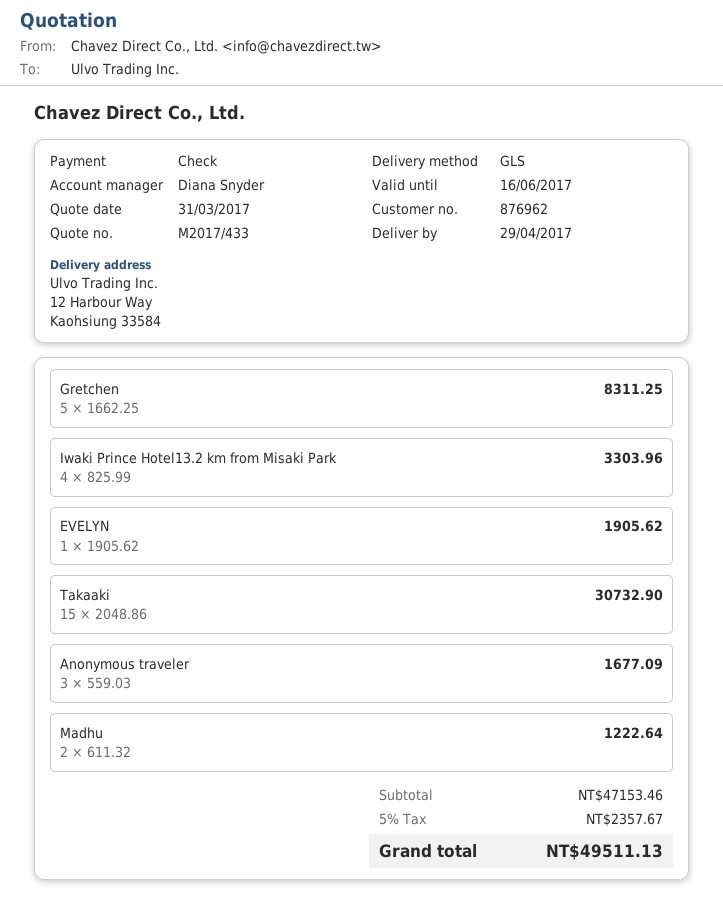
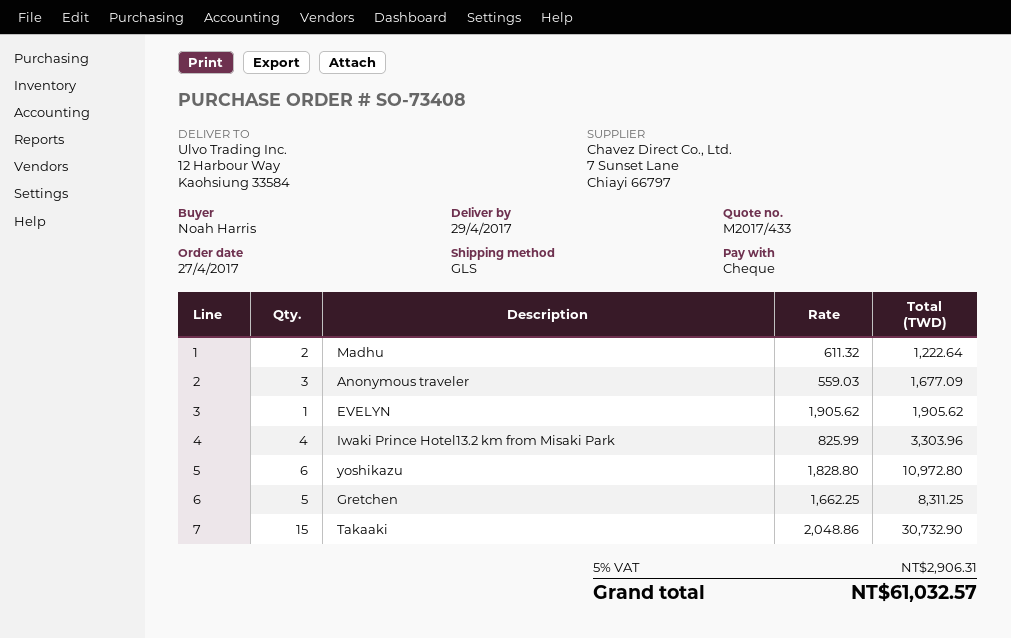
yoshikazu: none -> 6 x 1828.80 = 10972.80
tax: 5% = 2357.67 -> 5% = 2906.31
total: 49511.13 -> 61032.57

